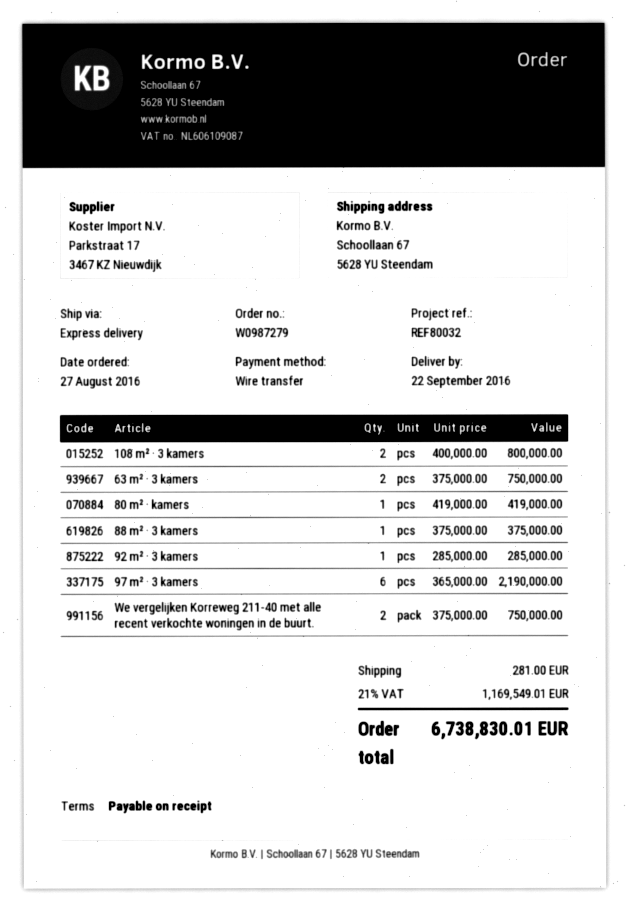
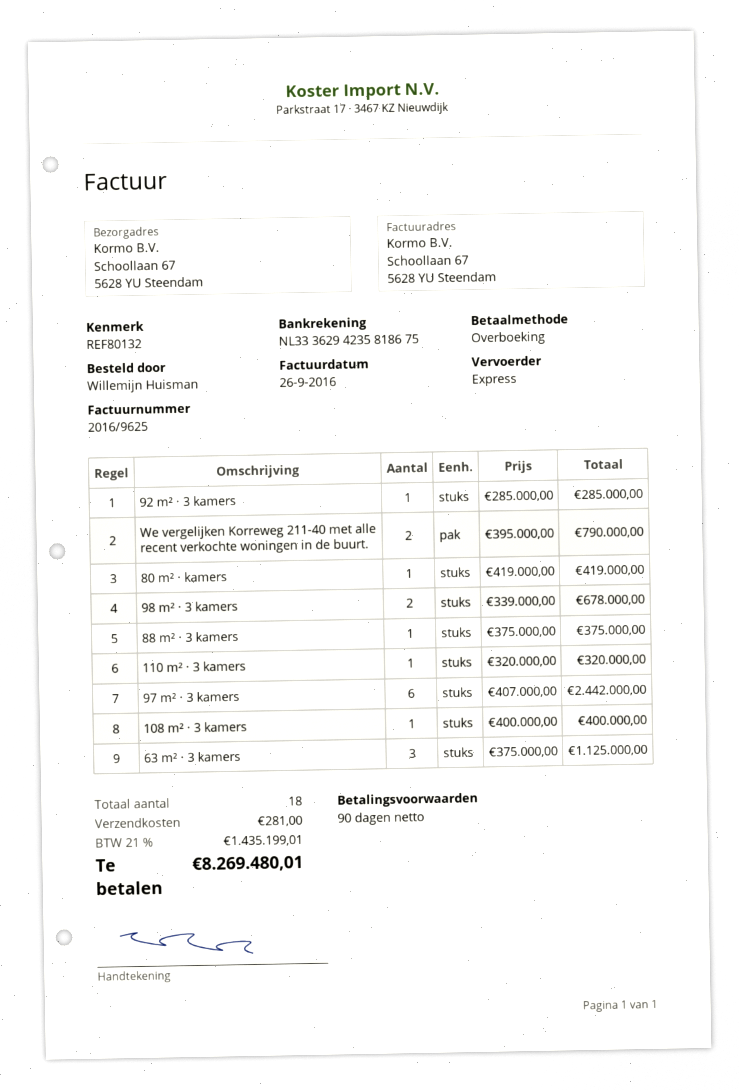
payment terms: on receipt -> 90 days
reference: REF80032 -> REF80132
108 m² · 3 kamers: 2 x 400000.00 = 800000.00 -> 1 x 400000.00 = 400000.00
63 m² · 3 kamers: 2 x 375000.00 = 750000.00 -> 3 x 375000.00 = 1125000.00
97 m² · 3 kamers: 6 x 365000.00 = 2190000.00 -> 6 x 407000.00 = 2442000.00
We vergelijken Korreweg 211-40 met alle recent verkochte woningen in de buurt.: 2 x 375000.00 = 750000.00 -> 2 x 395000.00 = 790000.00
98 m² · 3 kamers: none -> 2 x 339000.00 = 678000.00
110 m² · 3 kamers: none -> 1 x 320000.00 = 320000.00
tax: 21% = 1169549.01 -> 21% = 1435199.01
total: 6738830.01 -> 8269480.01

